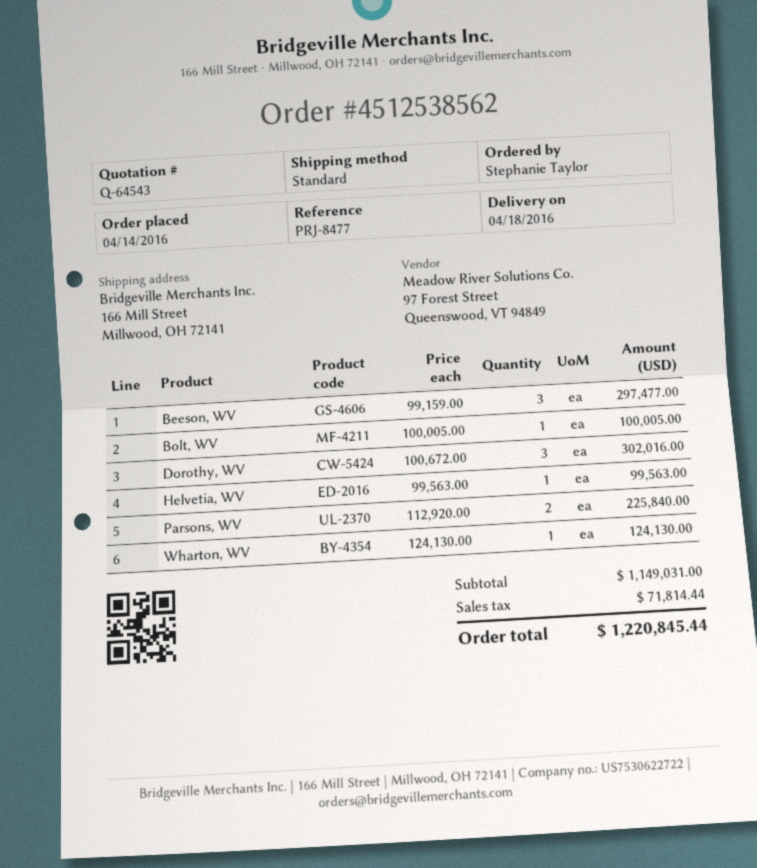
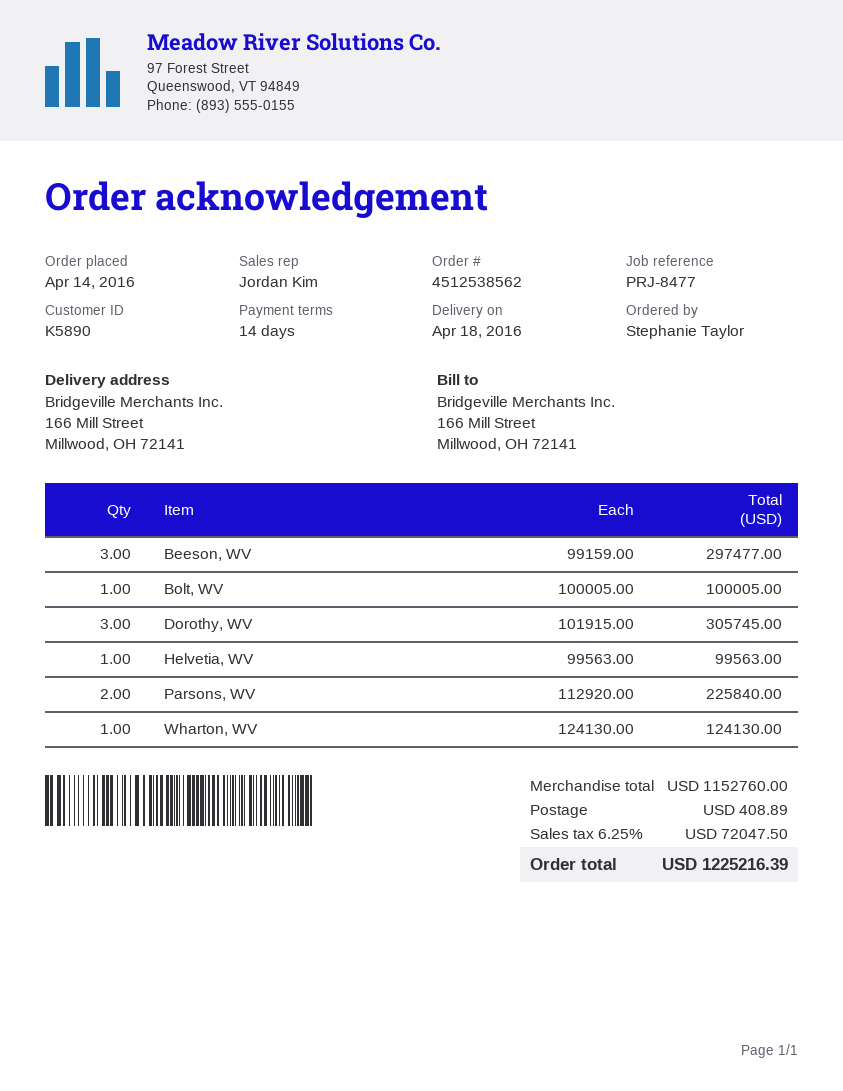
Dorothy, WV: 3 x 100672.00 = 302016.00 -> 3 x 101915.00 = 305745.00
subtotal: 1149031.00 -> 1152760.00
shipping: none -> 408.89
tax: 71814.44 -> 72047.50
total: 1220845.44 -> 1225216.39

